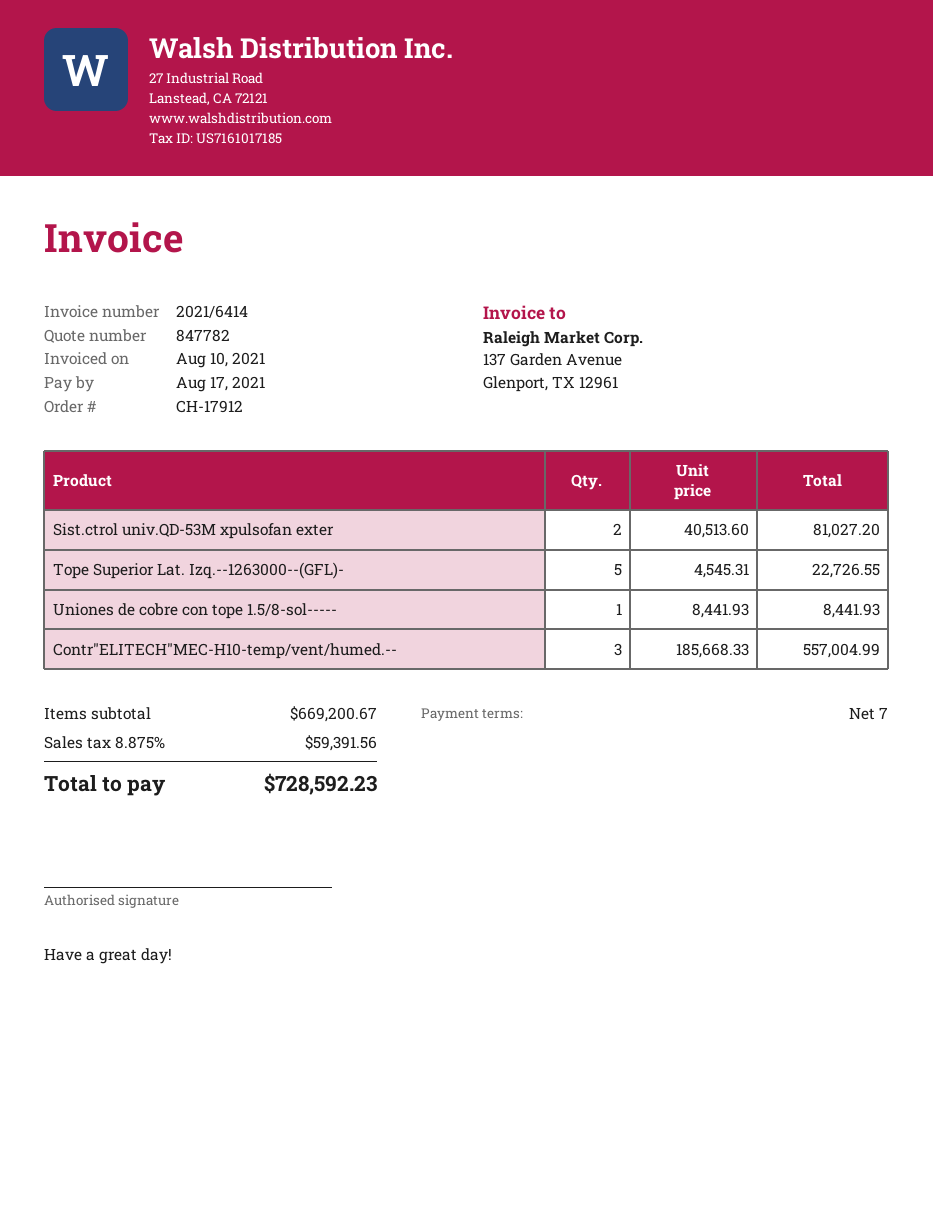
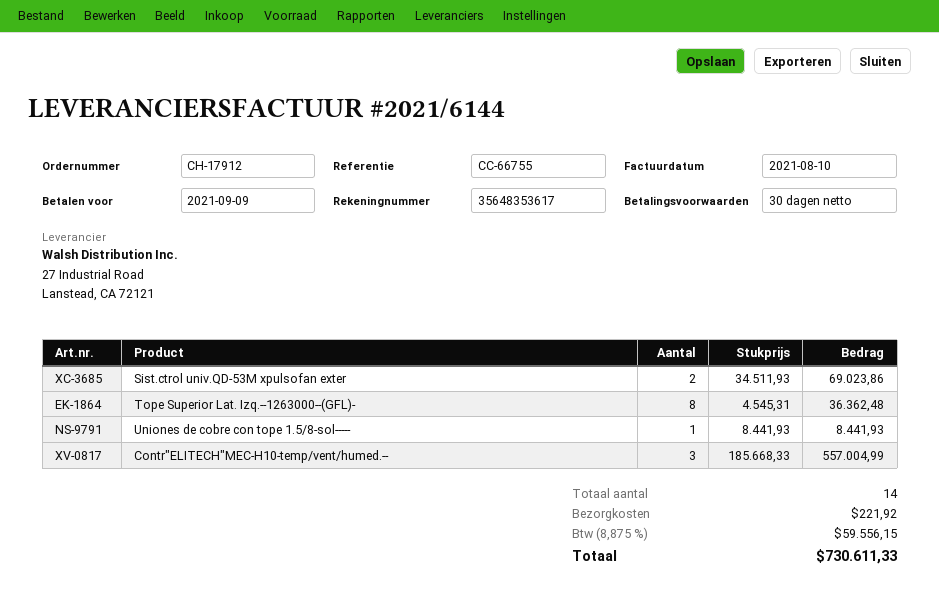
invoice number: 2021/6414 -> 2021/6144
payment terms: 7 days -> 30 days
due date: 2021-08-17 -> 2021-09-09
Sist.ctrol univ.QD-53M xpulsofan exter: 2 x 40513.60 = 81027.20 -> 2 x 34511.93 = 69023.86
Tope Superior Lat. Izq.--1263000--(GFL)-: 5 x 4545.31 = 22726.55 -> 8 x 4545.31 = 36362.48
shipping: none -> 221.92
tax: 8.875% = 59391.56 -> 8.875% = 59556.15
total: 728592.23 -> 730611.33

